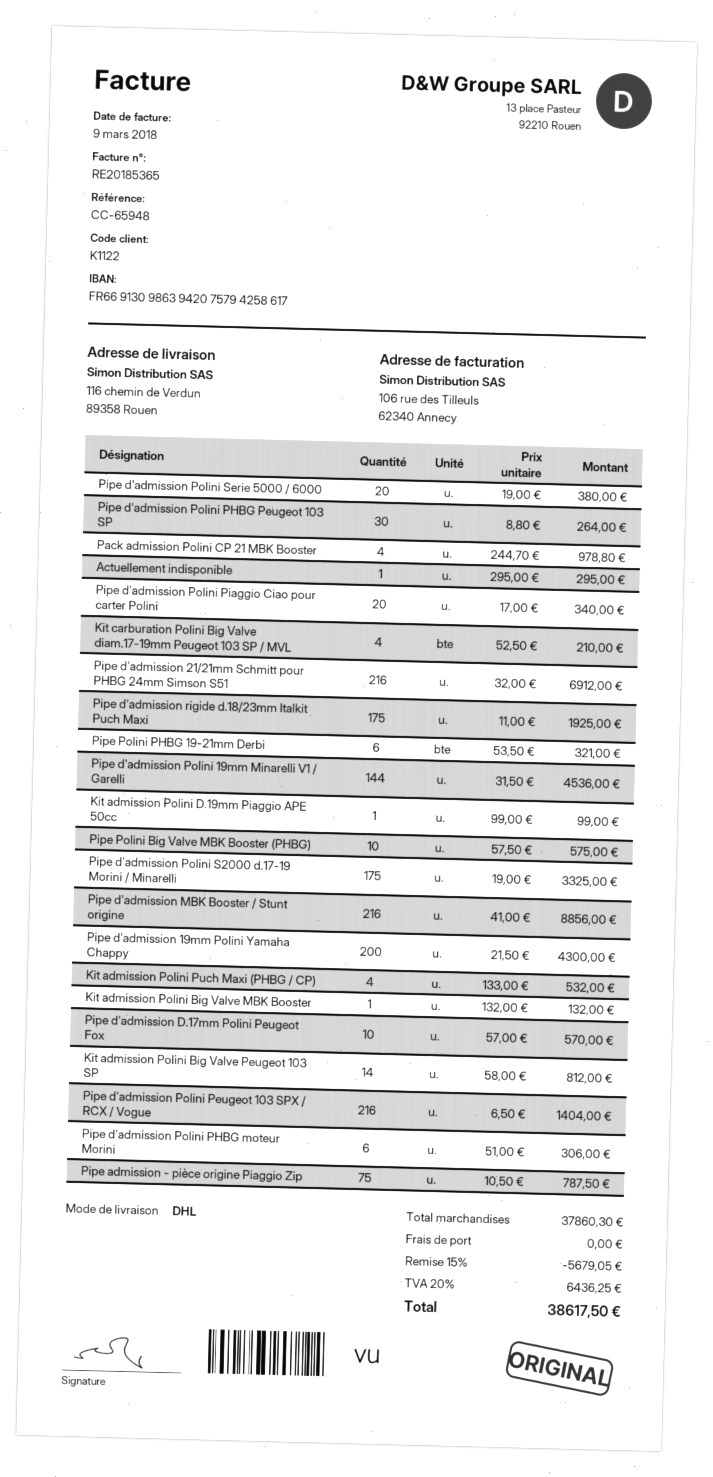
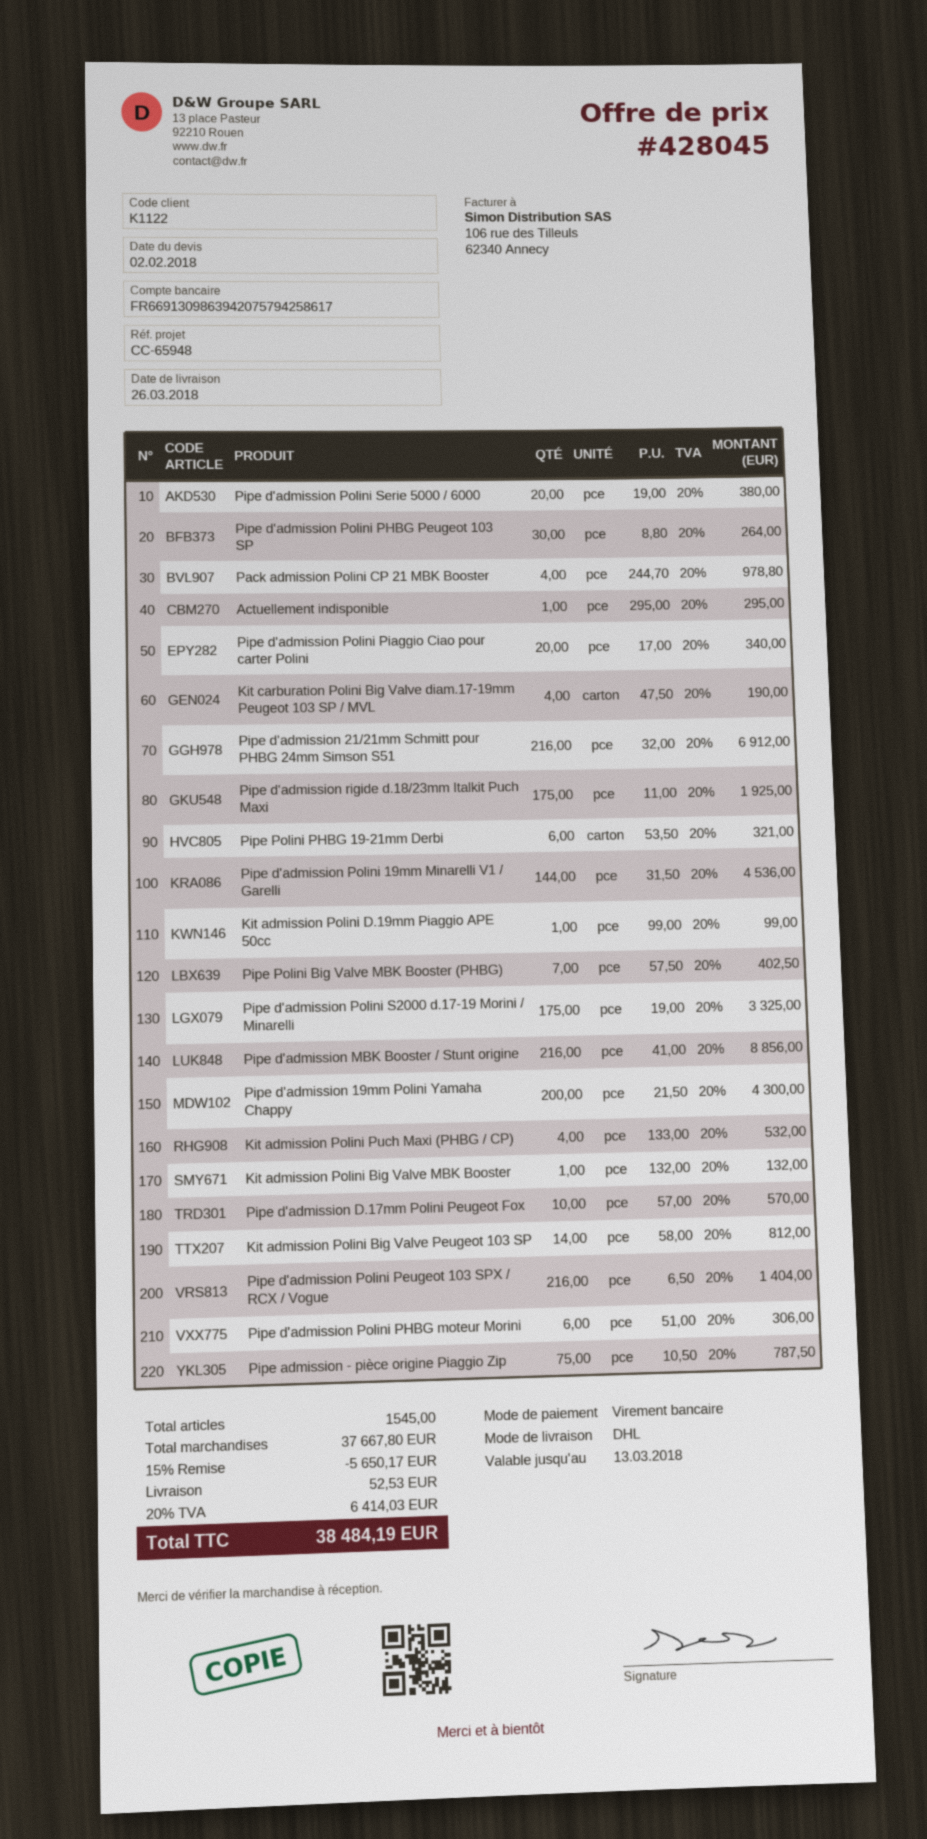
Kit carburation Polini Big Valve diam.17-19mm Peugeot 103 SP / MVL: 4 x 52.50 = 210.00 -> 4 x 47.50 = 190.00
Pipe Polini Big Valve MBK Booster (PHBG): 10 x 57.50 = 575.00 -> 7 x 57.50 = 402.50
subtotal: 37860.30 -> 37667.80
discount: 15% = 5679.05 -> 15% = 5650.17
shipping: 0.00 -> 52.53
tax: 20% = 6436.25 -> 20% = 6414.03
total: 38617.50 -> 38484.19

